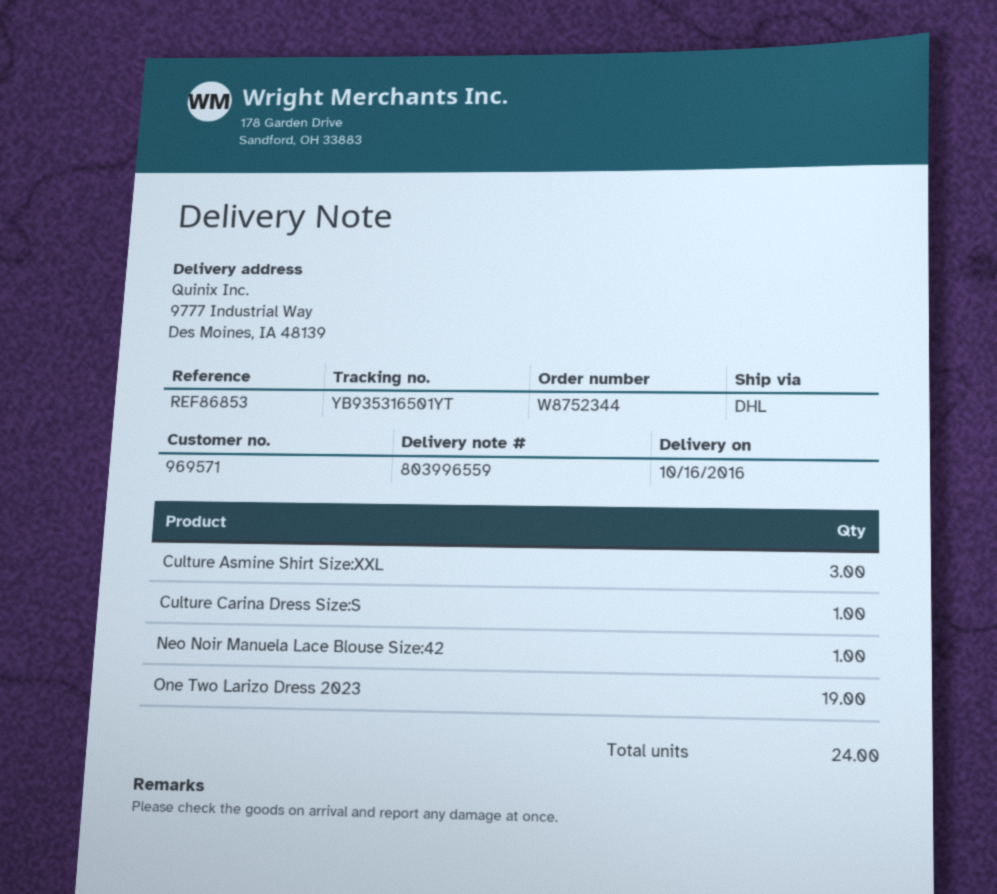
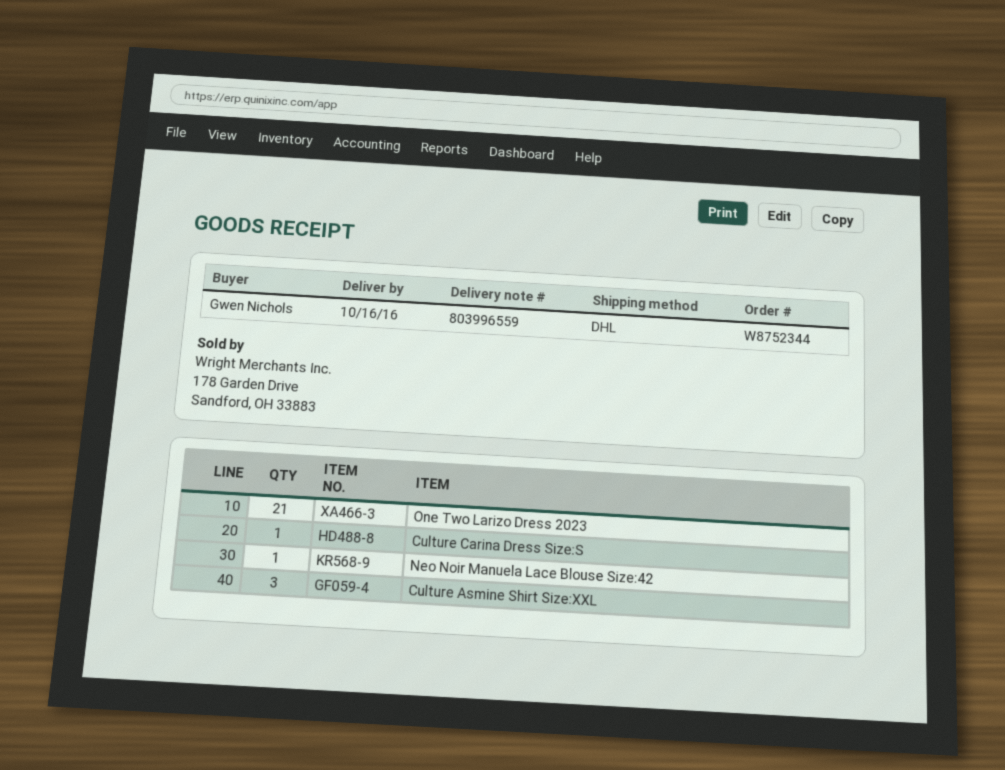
One Two Larizo Dress 2023: 19 -> 21

